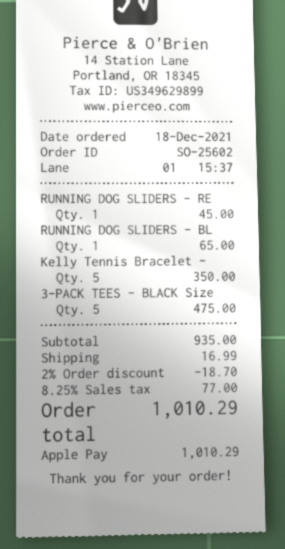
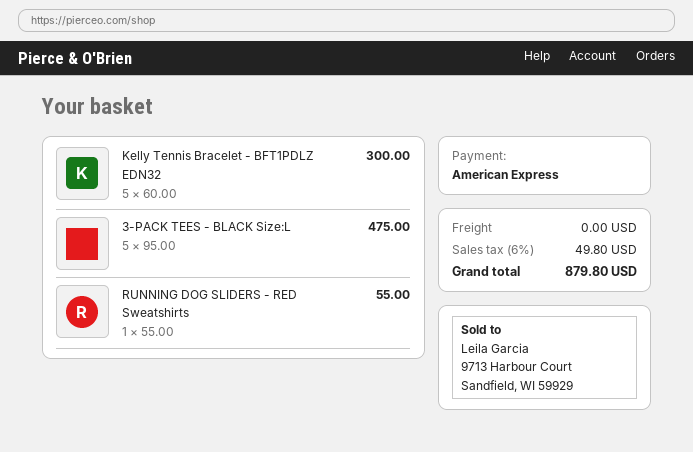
payment method: Apple Pay -> American Express
RUNNING DOG SLIDERS - RE: 1 for 45.00 -> 1 for 55.00
RUNNING DOG SLIDERS - BL: 1 for 65.00 -> none
Kelly Tennis Bracelet -: 5 for 350.00 -> 5 for 300.00
discount: 2% = 18.70 -> none
shipping: 16.99 -> 0.00
tax: 8.25% = 77.00 -> 6% = 49.80
total: 1010.29 -> 879.80

